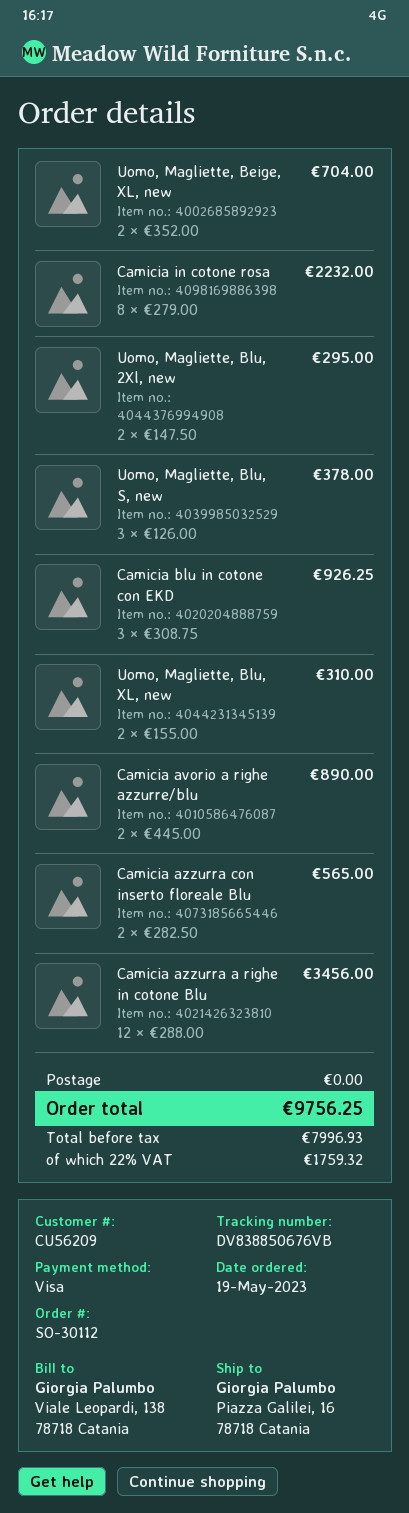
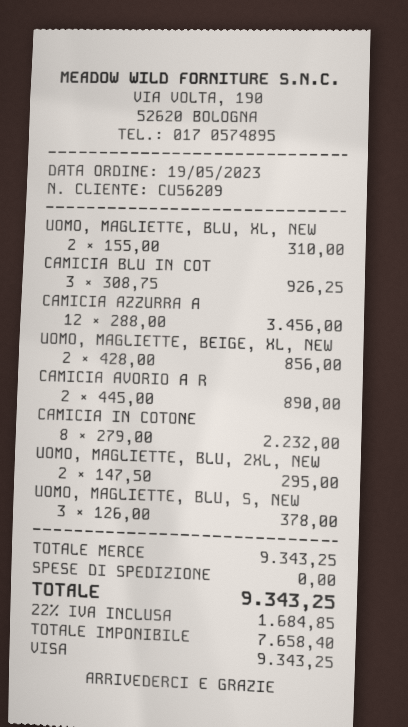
Uomo, Magliette, Beige, XL, new: 2 x 352.00 = 704.00 -> 2 x 428.00 = 856.00
Camicia azzurra con inserto floreale Blu: 2 x 282.50 = 565.00 -> none
net: 7996.93 -> 7658.40
tax: 22% = 1759.32 -> 22% = 1684.85
total: 9756.25 -> 9343.25

